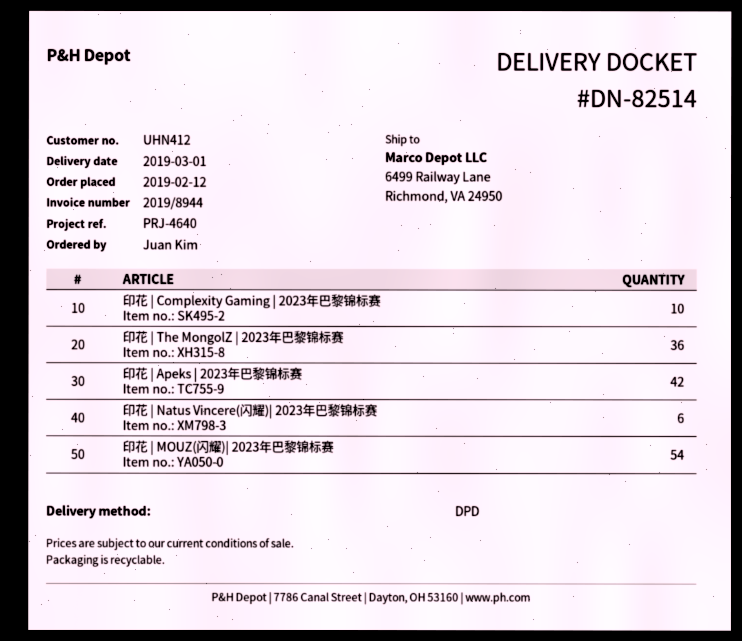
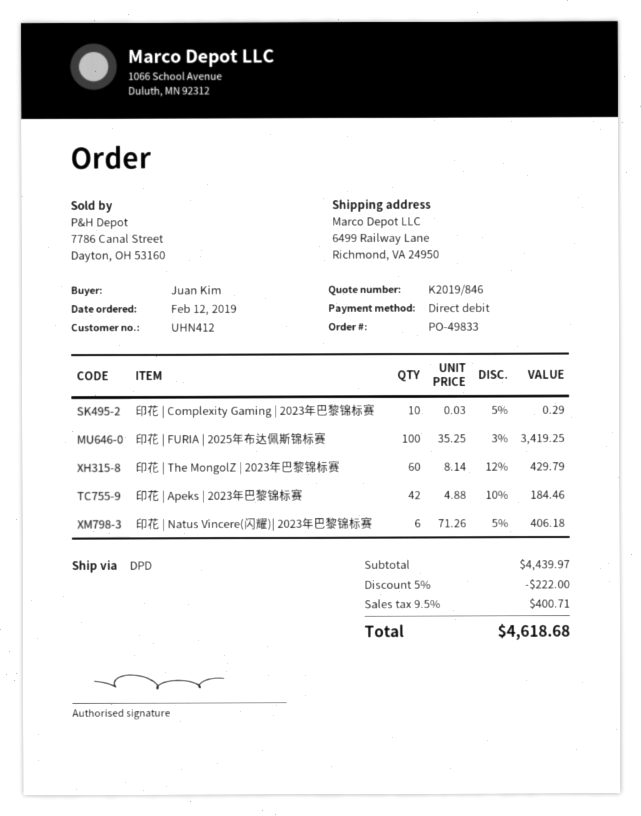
印花 | The MongolZ | 2023年巴黎锦标赛: 36 -> 60
印花 | MOUZ(闪耀)| 2023年巴黎锦标赛: 54 -> none
印花 | FURIA | 2025年布达佩斯锦标赛: none -> 100

